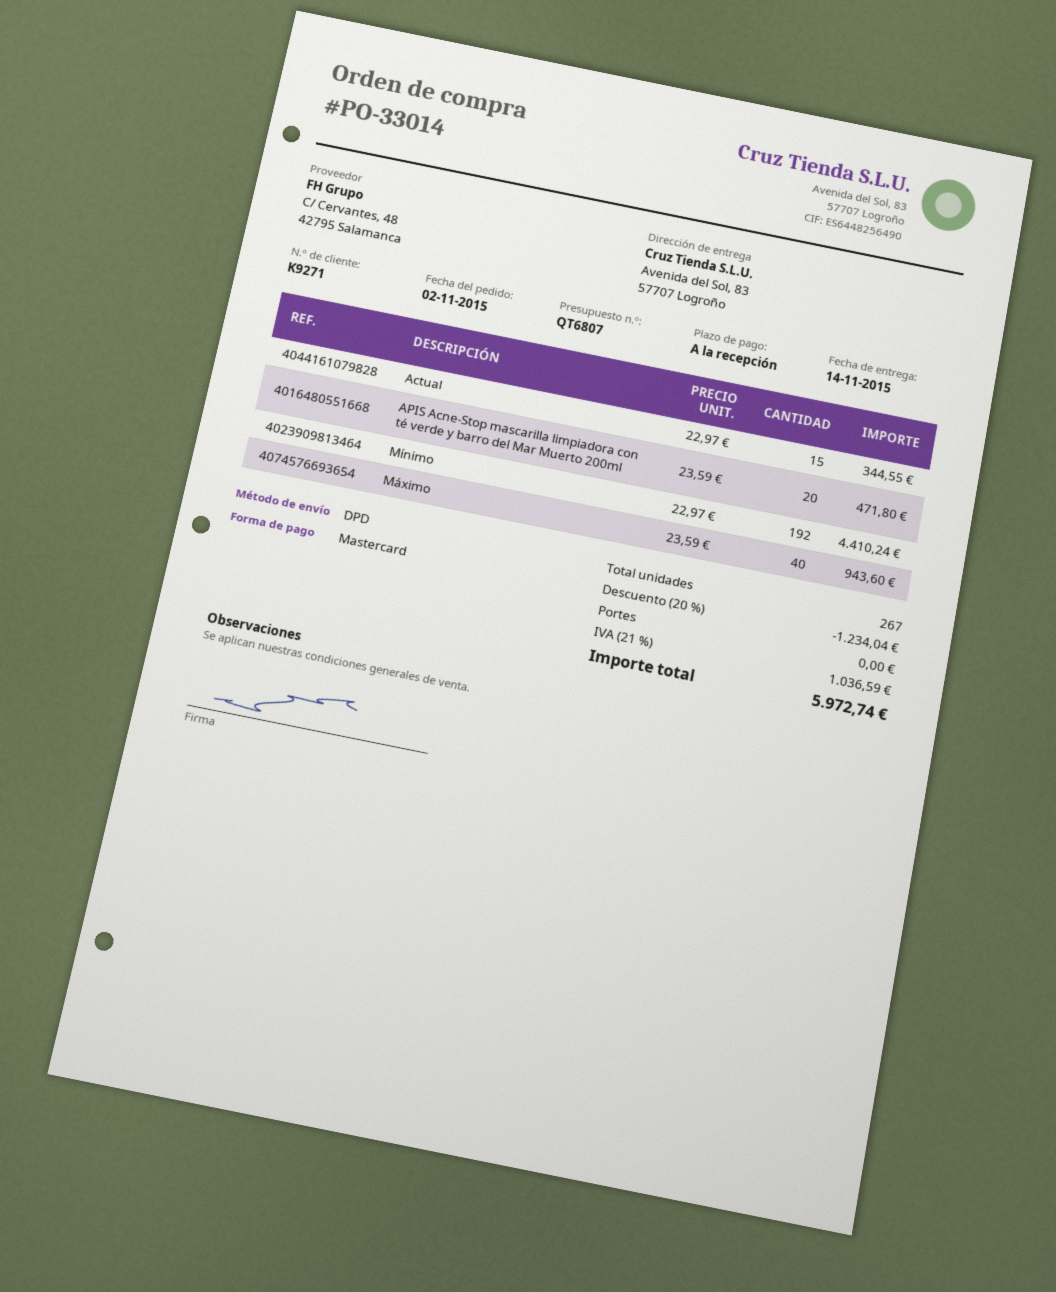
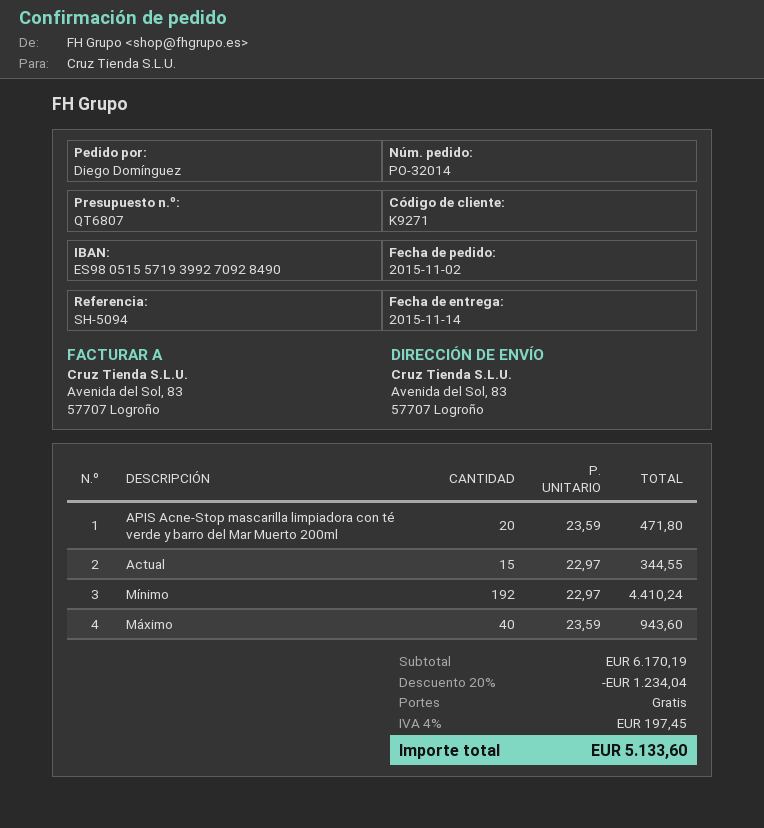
order number: PO-33014 -> PO-32014
tax: 21% = 1036.59 -> 4% = 197.45
total: 5972.74 -> 5133.60

